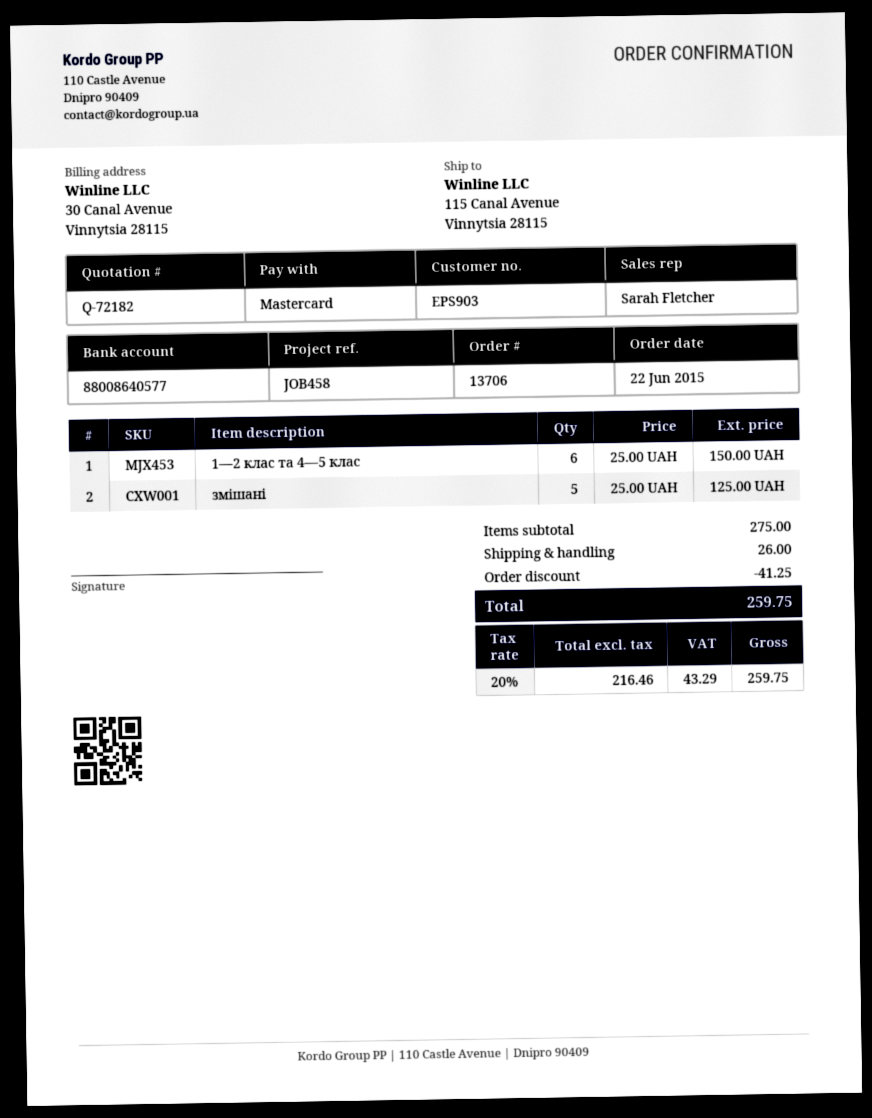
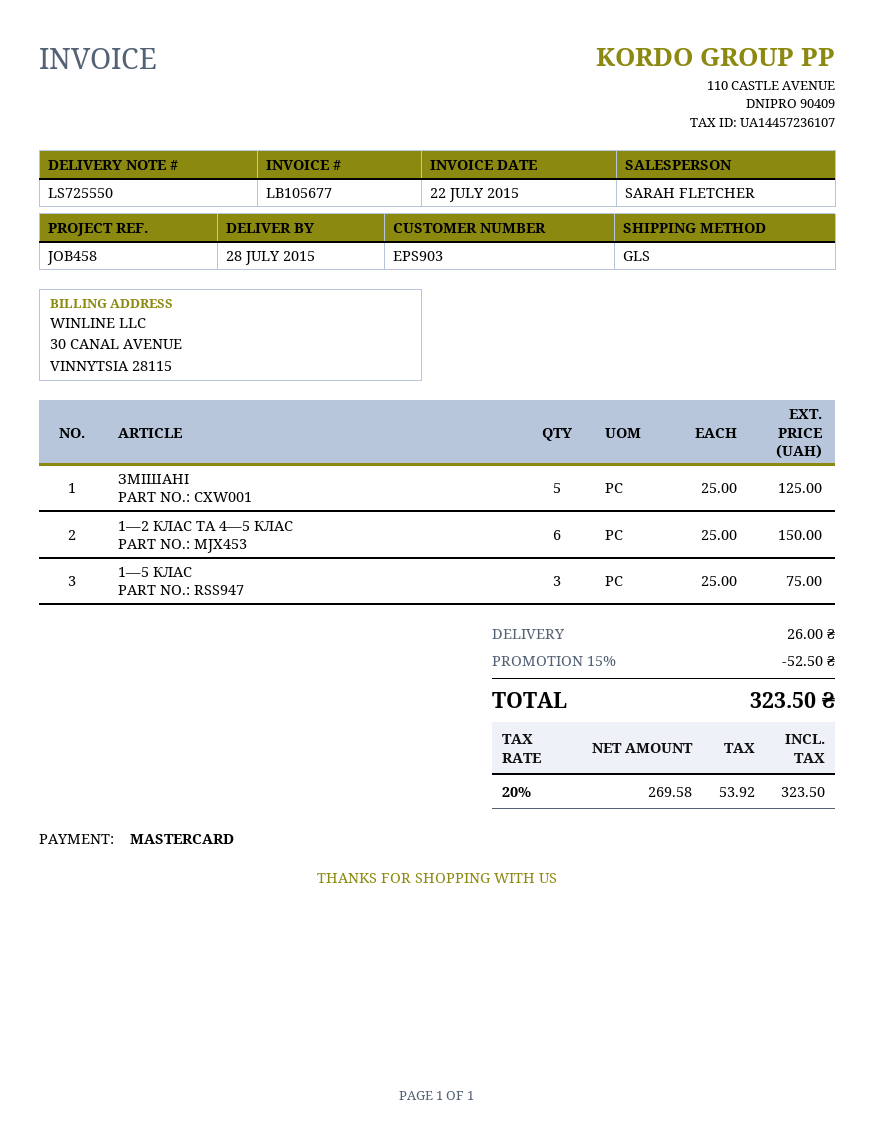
1—5 КЛАС: none -> 3 x 25.00 = 75.00
discount: 41.25 -> 52.50
net: 216.46 -> 269.58
tax: 20% = 43.29 -> 20% = 53.92
total: 259.75 -> 323.50

